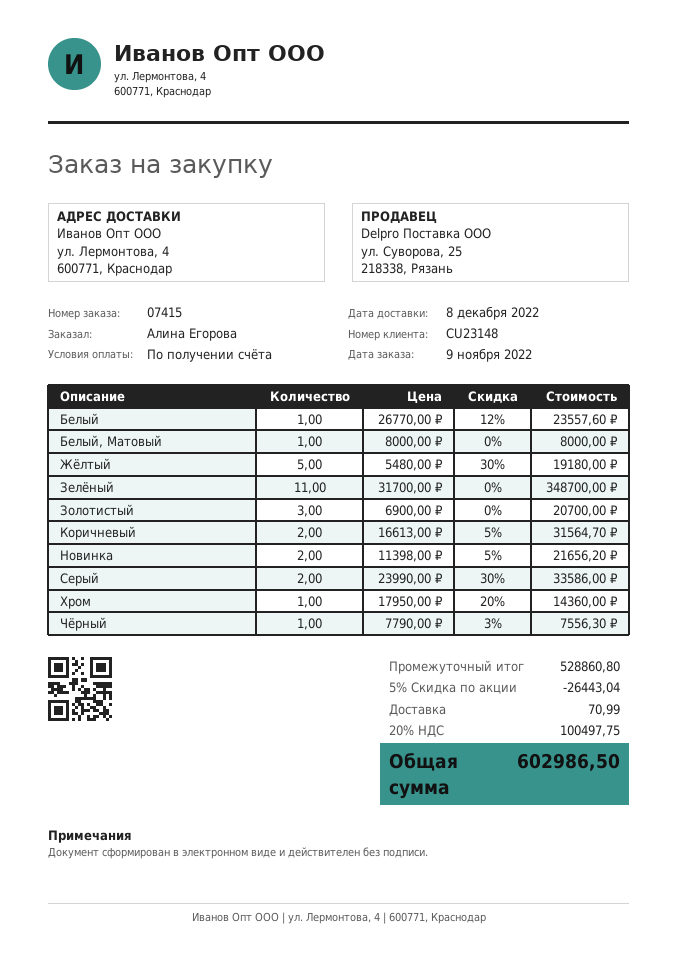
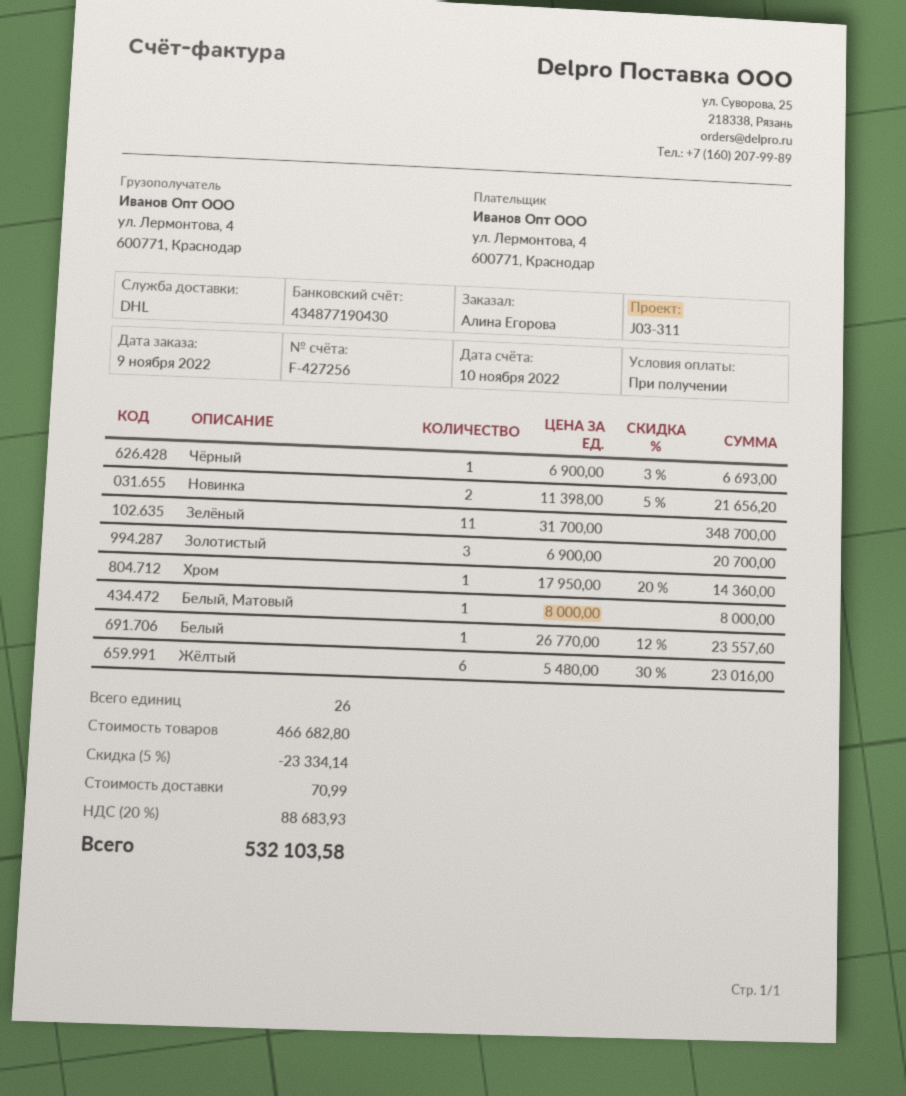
Жёлтый: 5 x 5480.00 - 30% = 19180.00 -> 6 x 5480.00 - 30% = 23016.00
Коричневый: 2 x 16613.00 - 5% = 31564.70 -> none
Серый: 2 x 23990.00 - 30% = 33586.00 -> none
Чёрный: 1 x 7790.00 - 3% = 7556.30 -> 1 x 6900.00 - 3% = 6693.00
subtotal: 528860.80 -> 466682.80
discount: 5% = 26443.04 -> 5% = 23334.14
tax: 20% = 100497.75 -> 20% = 88683.93
total: 602986.50 -> 532103.58

